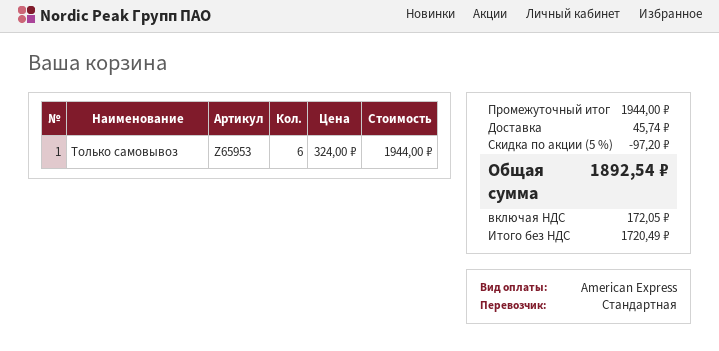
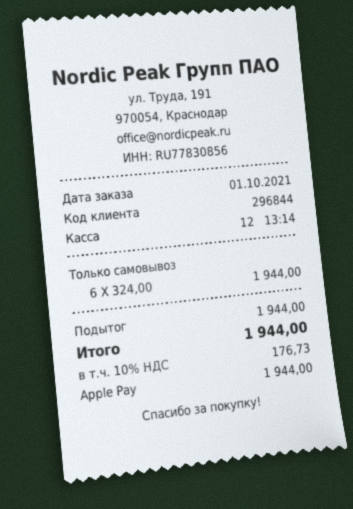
payment method: American Express -> Apple Pay
discount: 5% = 97.20 -> none
shipping: 45.74 -> none
tax: 172.05 -> 176.73
total: 1892.54 -> 1944.00

